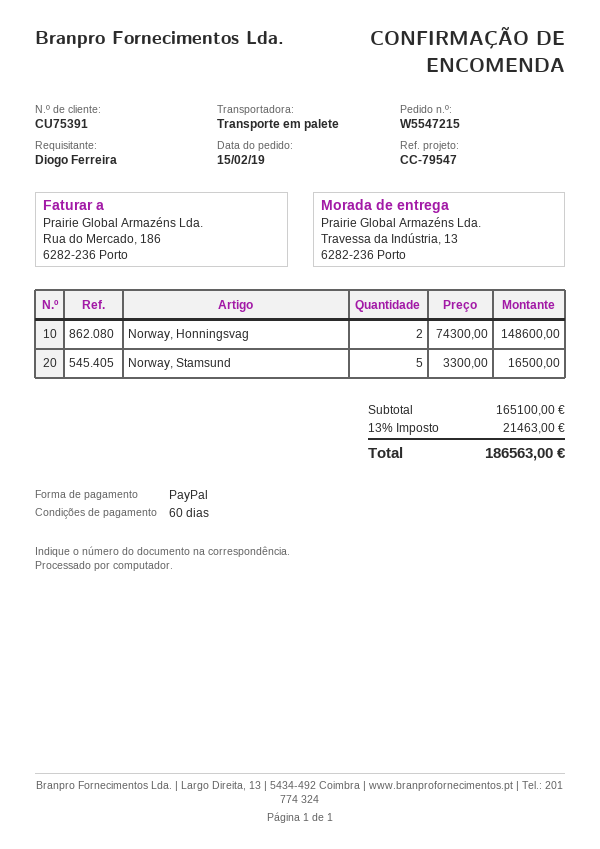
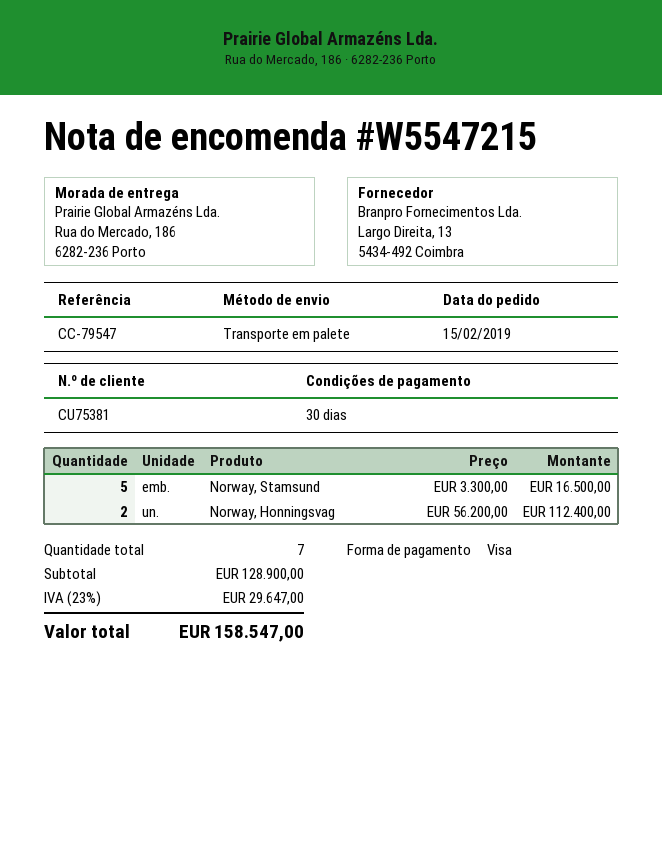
payment terms: 60 days -> 30 days
customer number: CU75391 -> CU75381
payment method: PayPal -> Visa
ship to: Travessa da Indústria, 13, 6282-236 Porto -> Rua do Mercado, 186, 6282-236 Porto
Norway, Honningsvag: 2 x 74300.00 = 148600.00 -> 2 x 56200.00 = 112400.00
subtotal: 165100.00 -> 128900.00
tax: 13% = 21463.00 -> 23% = 29647.00
total: 186563.00 -> 158547.00

